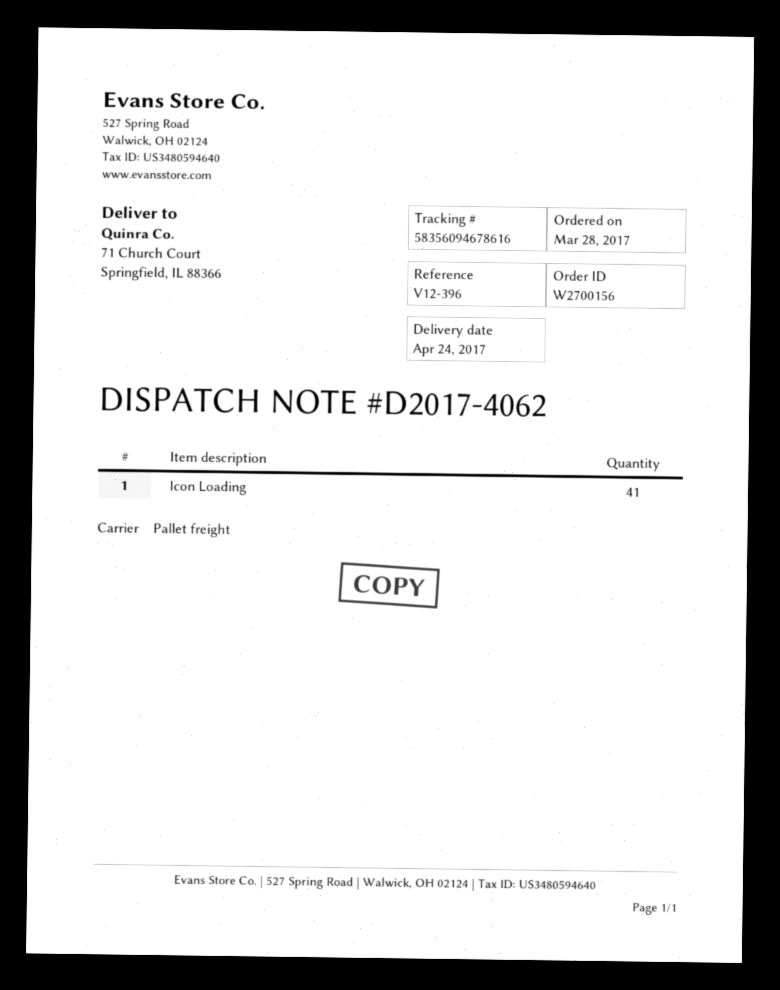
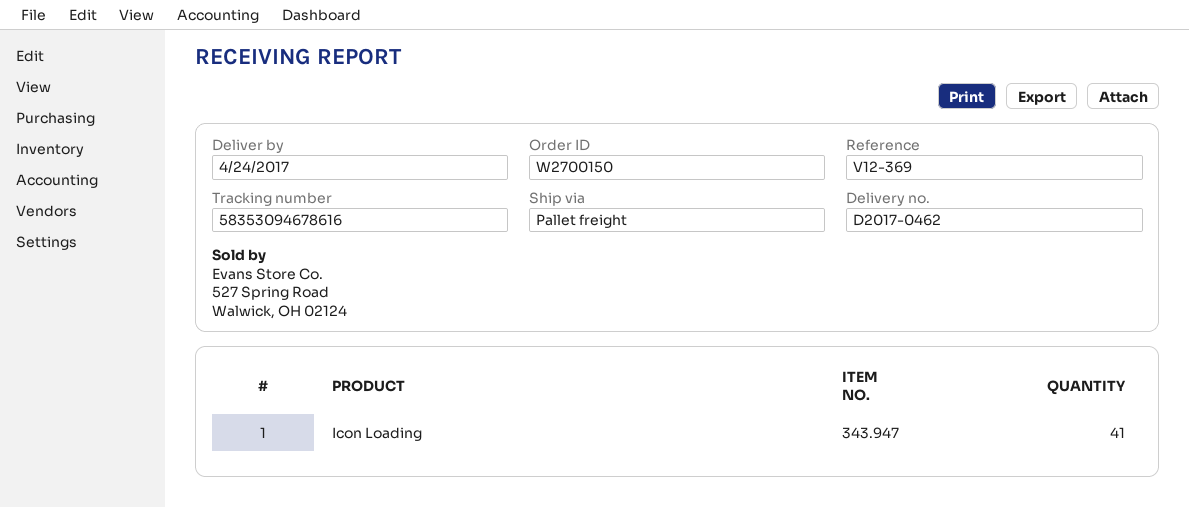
order number: W2700156 -> W2700150
delivery note number: D2017-4062 -> D2017-0462
reference: V12-396 -> V12-369
tracking number: 58356094678616 -> 58353094678616

